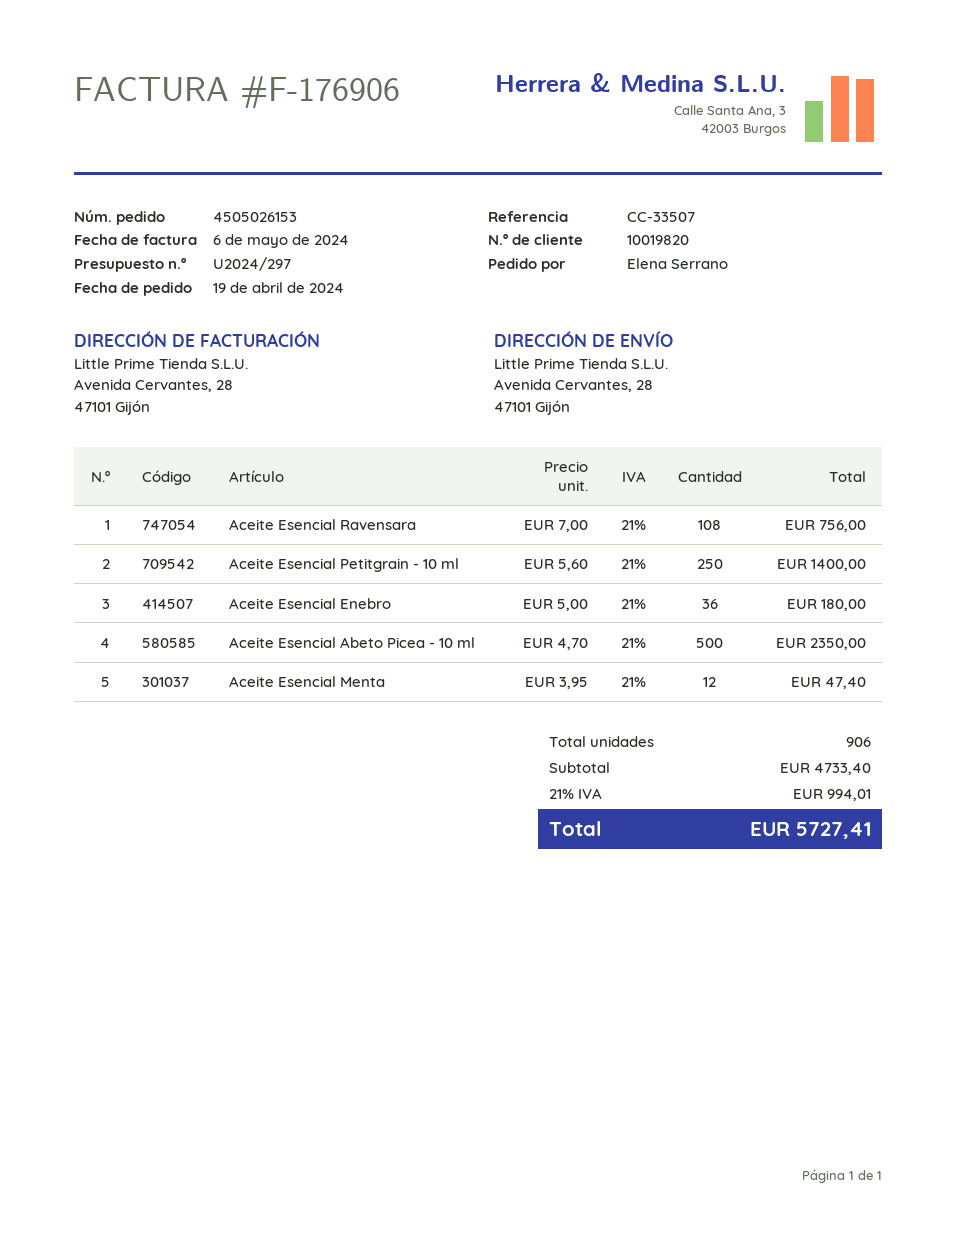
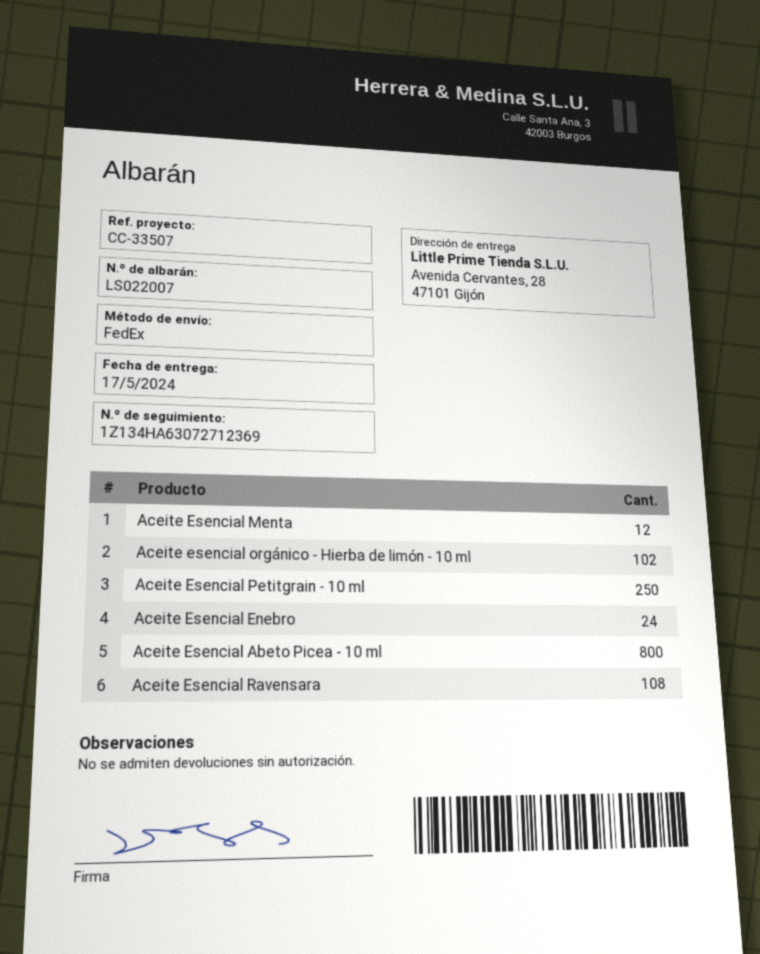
Aceite Esencial Enebro: 36 -> 24
Aceite Esencial Abeto Picea - 10 ml: 500 -> 800
Aceite esencial orgánico - Hierba de limón - 10 ml: none -> 102

